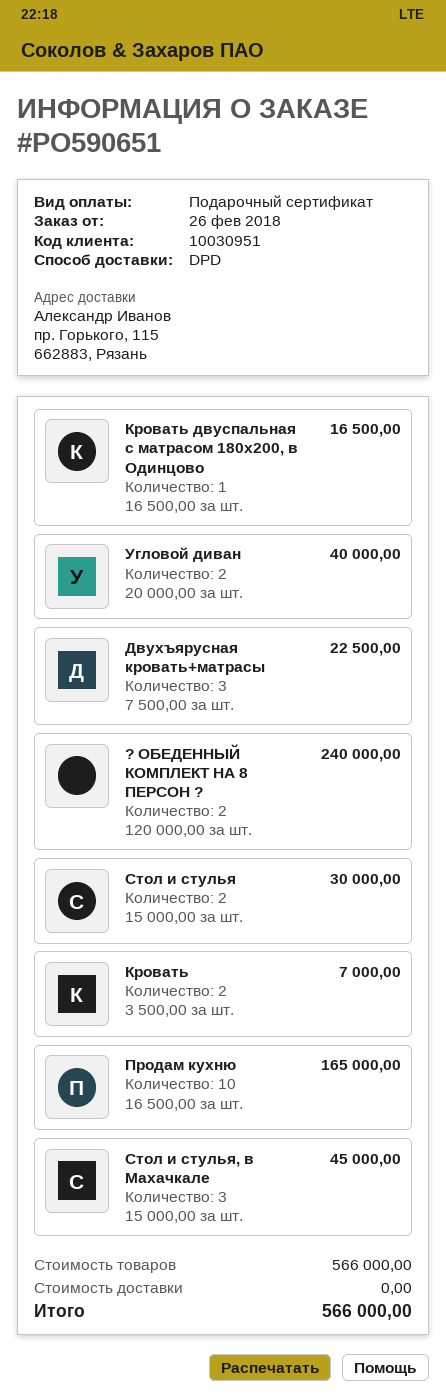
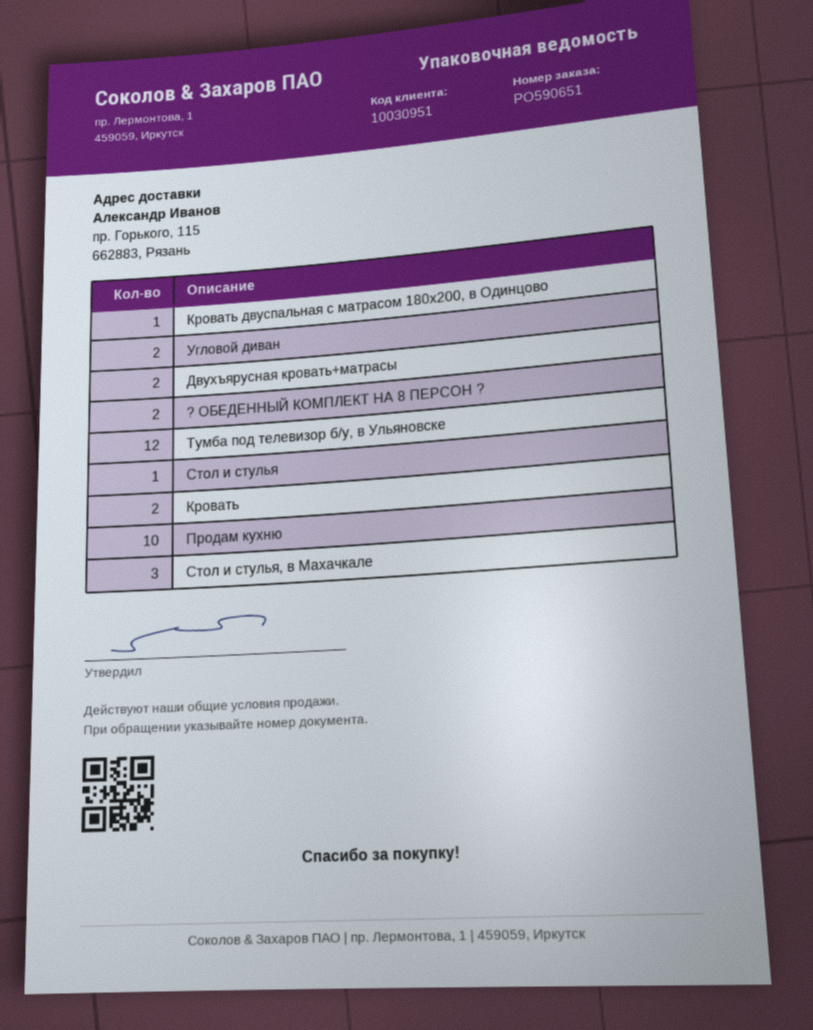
Двухъярусная кровать+матрасы: 3 -> 2
Стол и стулья: 2 -> 1
Тумба под телевизор б/у, в Ульяновске: none -> 12

